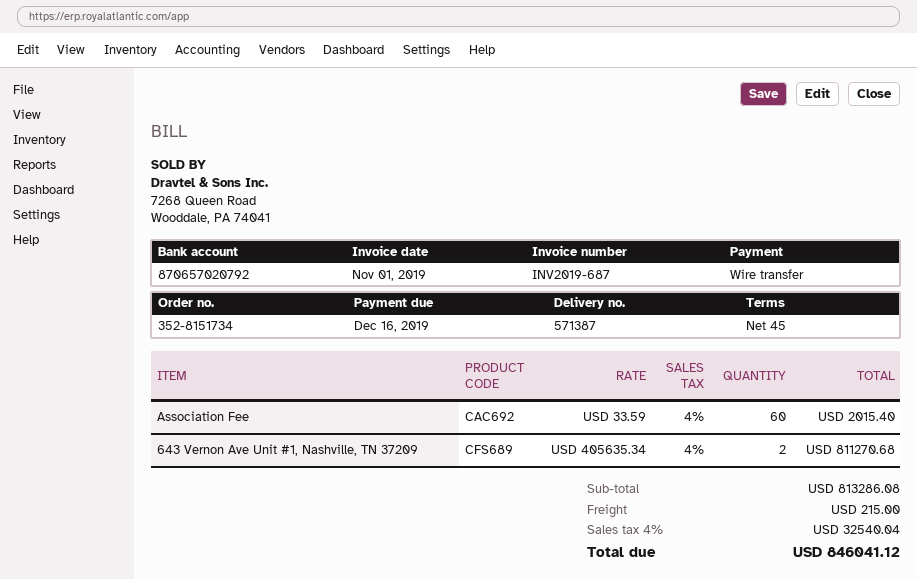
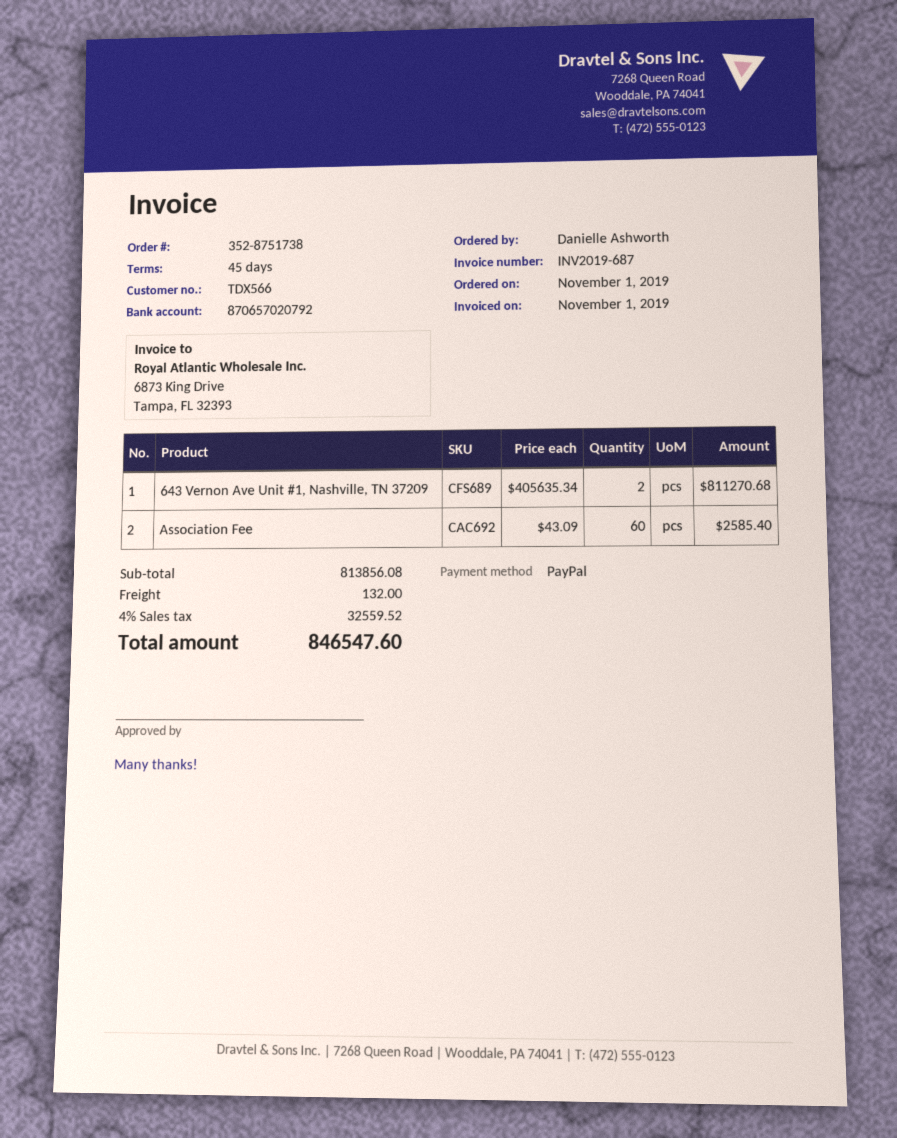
order number: 352-8151734 -> 352-8751738
payment method: bank transfer -> PayPal
Association Fee: 60 x 33.59 = 2015.40 -> 60 x 43.09 = 2585.40
subtotal: 813286.08 -> 813856.08
shipping: 215.00 -> 132.00
tax: 4% = 32540.04 -> 4% = 32559.52
total: 846041.12 -> 846547.60

